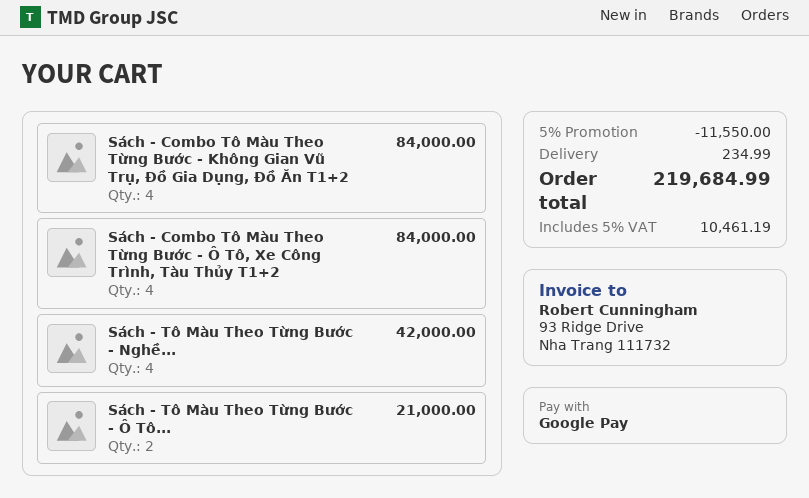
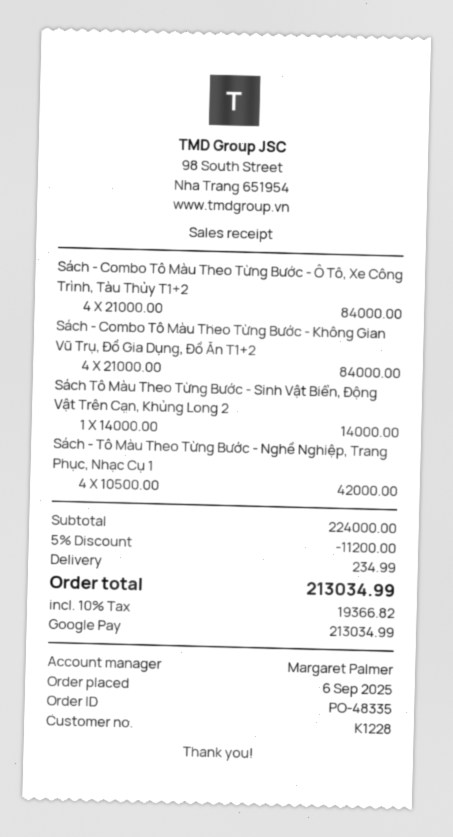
Sách - Tô Màu Theo Từng Bước - Ô Tô...: 2 for 21000.00 -> none
Sách Tô Màu Theo Từng Bước - Sinh Vật Biển, Động Vật Trên Cạn, Khủng Long 2: none -> 1 for 14000.00
discount: 5% = 11550.00 -> 5% = 11200.00
tax: 5% = 10461.19 -> 10% = 19366.82
total: 219684.99 -> 213034.99

